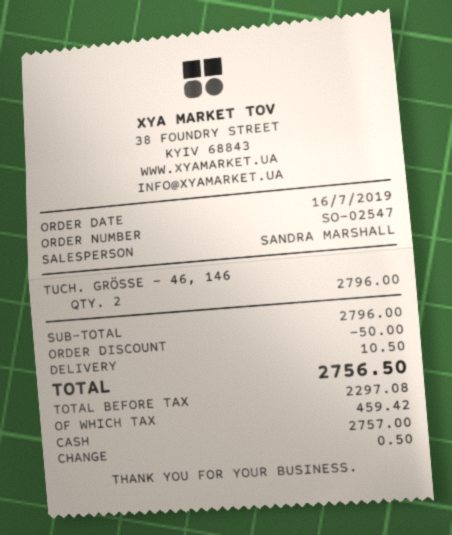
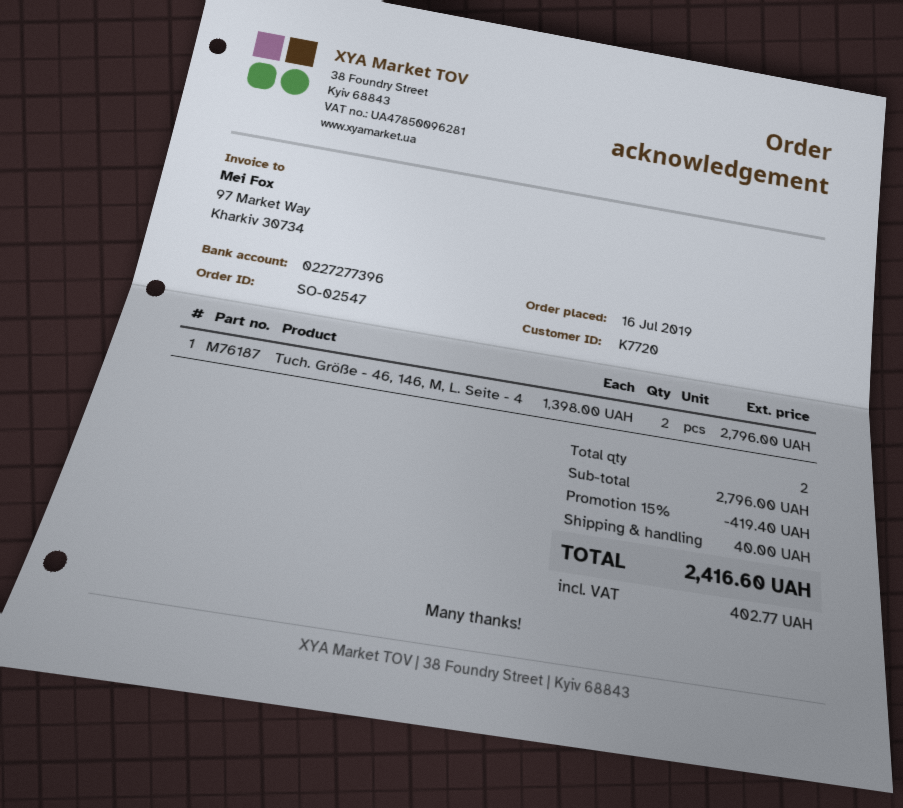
discount: 50.00 -> 419.40
shipping: 10.50 -> 40.00
tax: 459.42 -> 402.77
total: 2756.50 -> 2416.60

